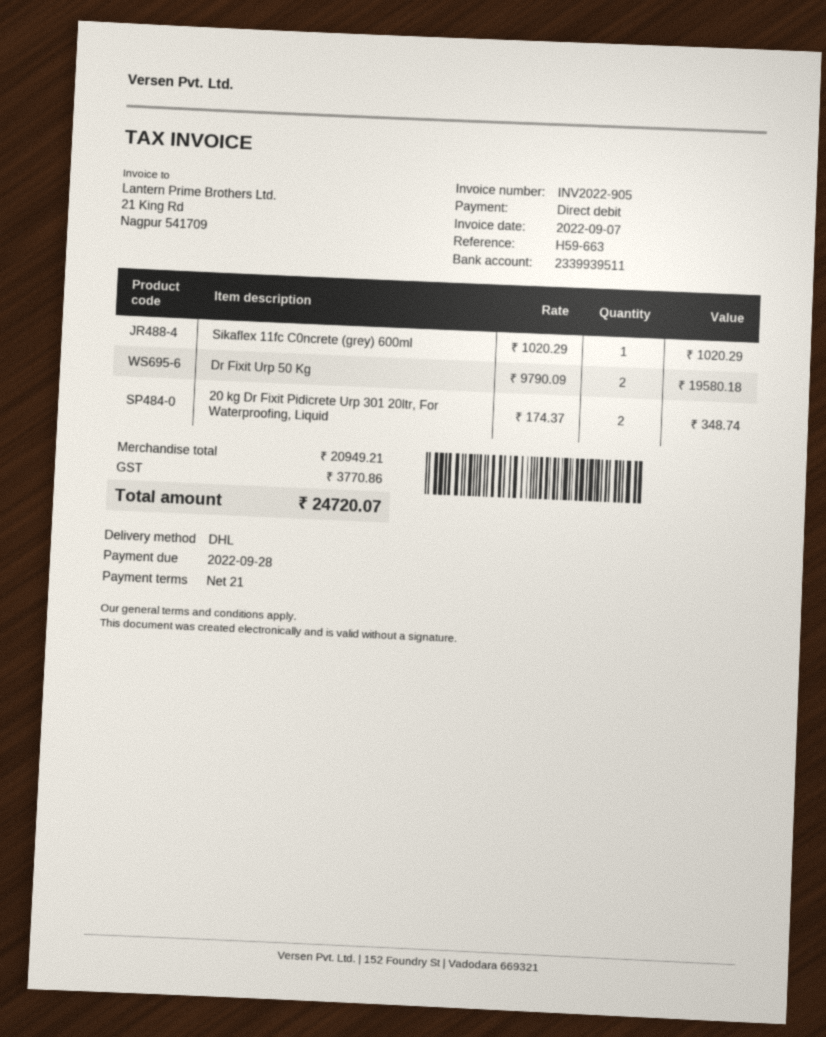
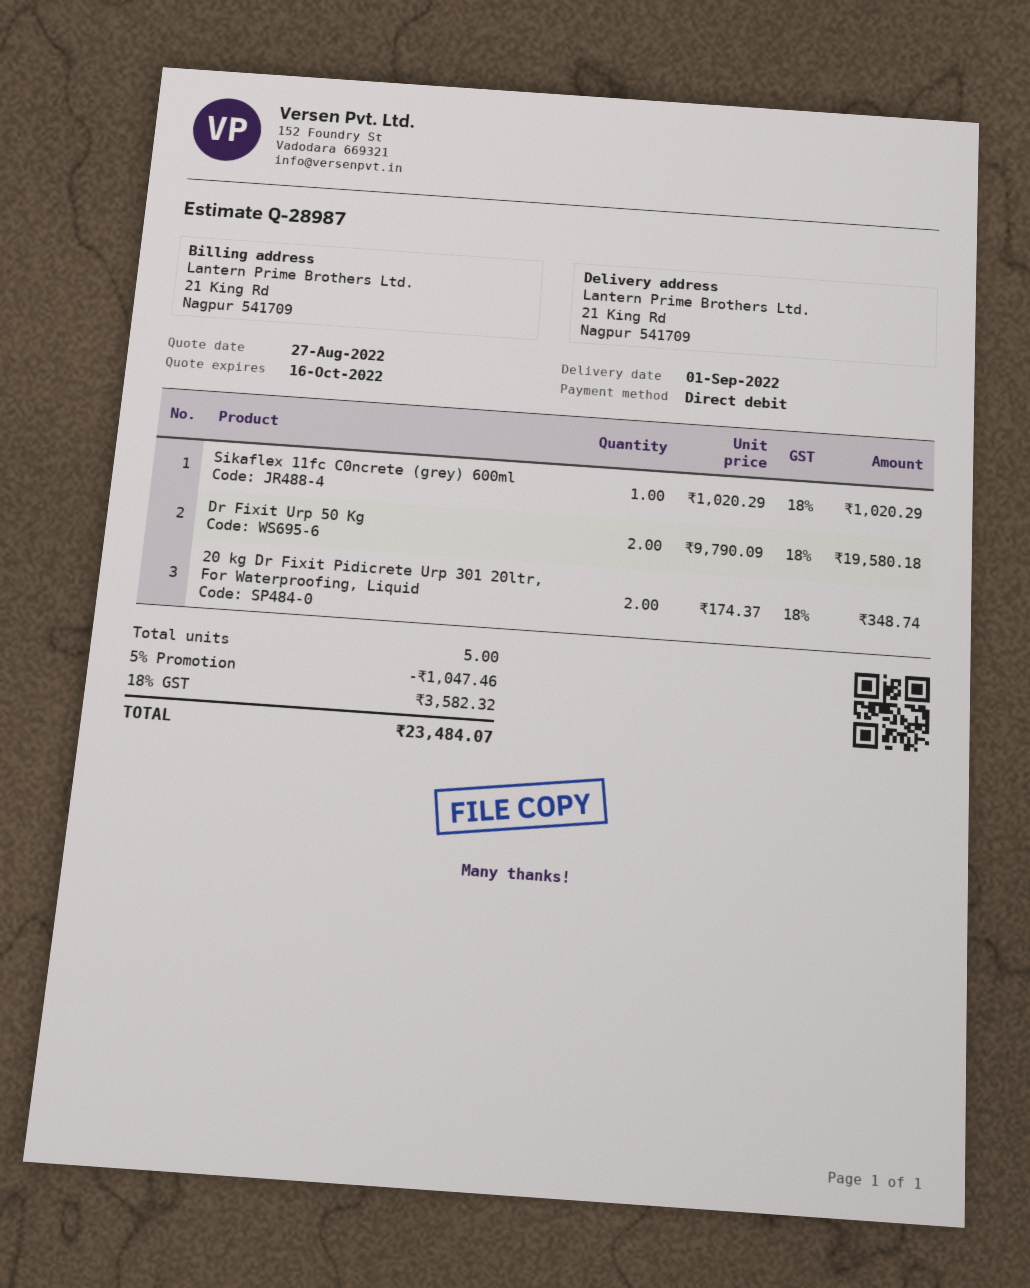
discount: none -> 5% = 1047.46
tax: 3770.86 -> 3582.32
total: 24720.07 -> 23484.07

